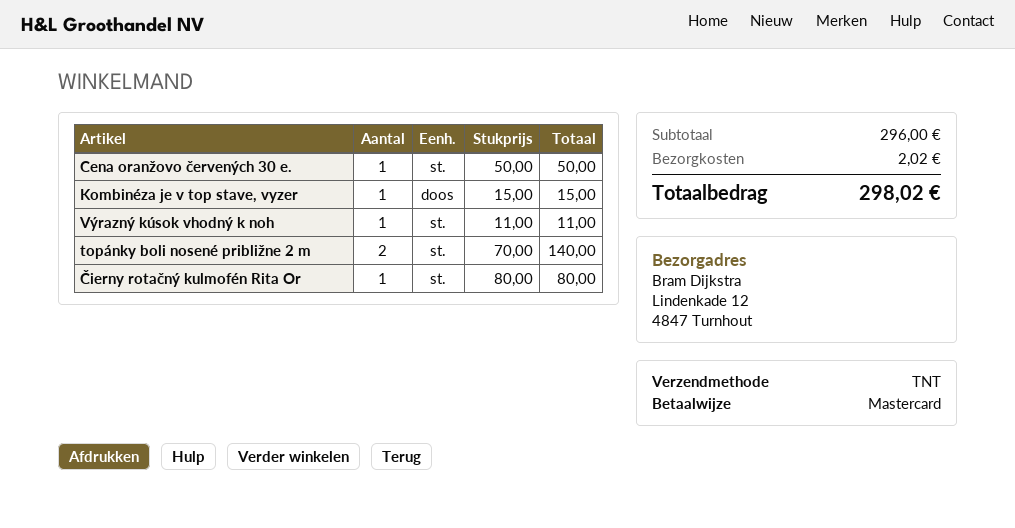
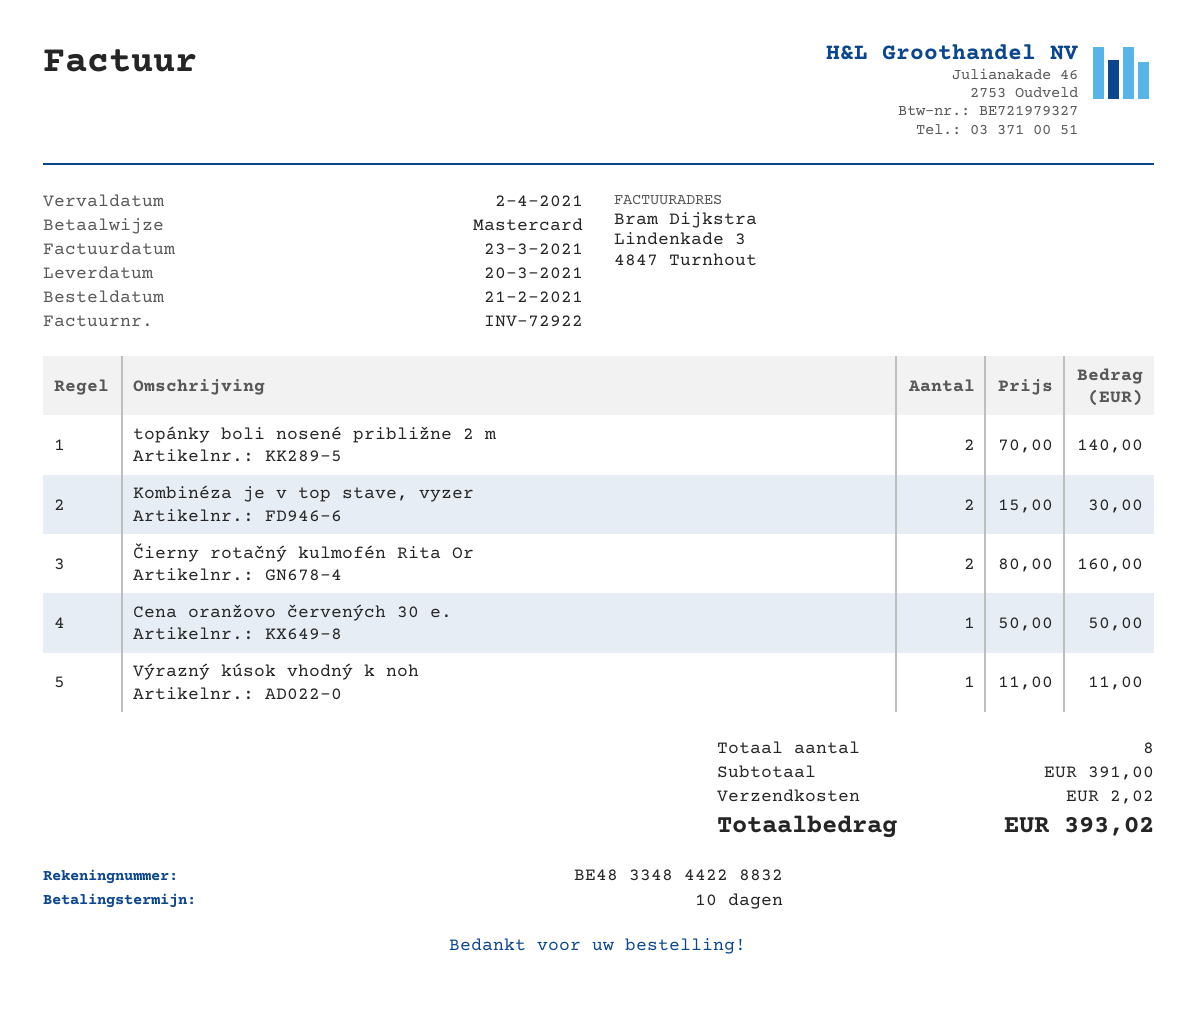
Kombinéza je v top stave, vyzer: 1 x 15.00 = 15.00 -> 2 x 15.00 = 30.00
Čierny rotačný kulmofén Rita Or: 1 x 80.00 = 80.00 -> 2 x 80.00 = 160.00
subtotal: 296.00 -> 391.00
total: 298.02 -> 393.02

